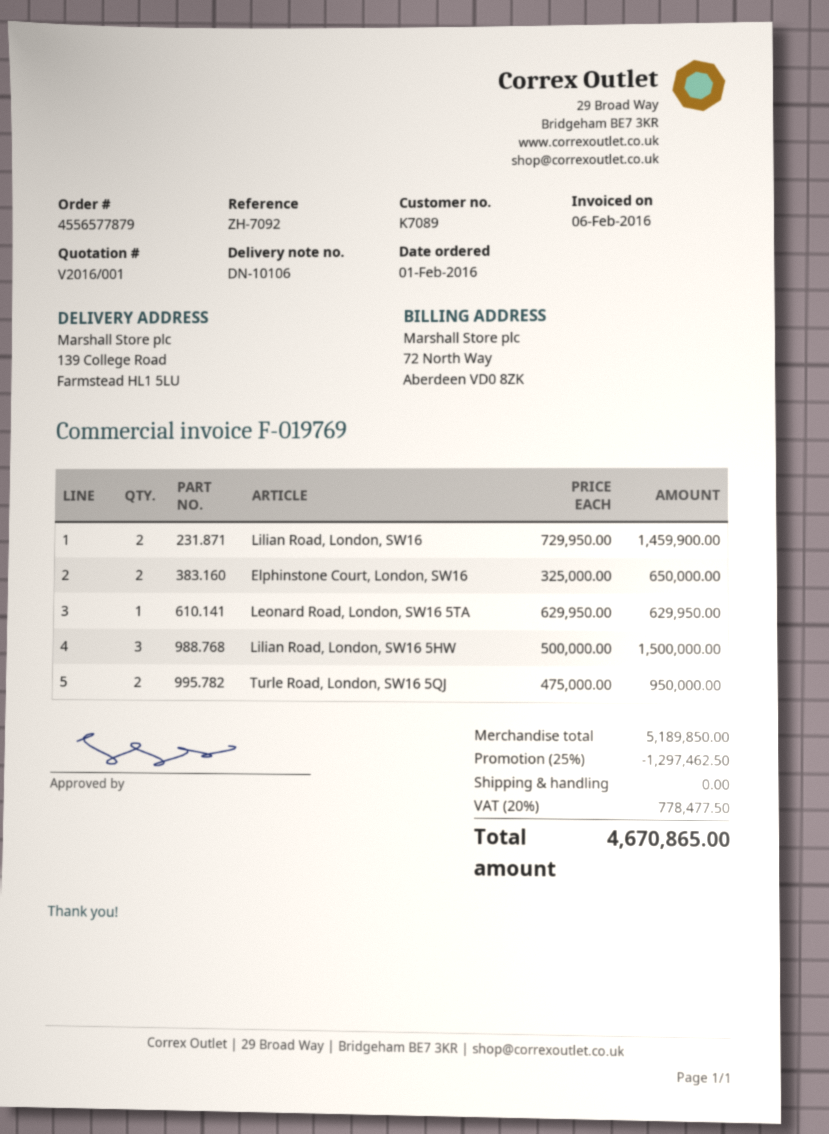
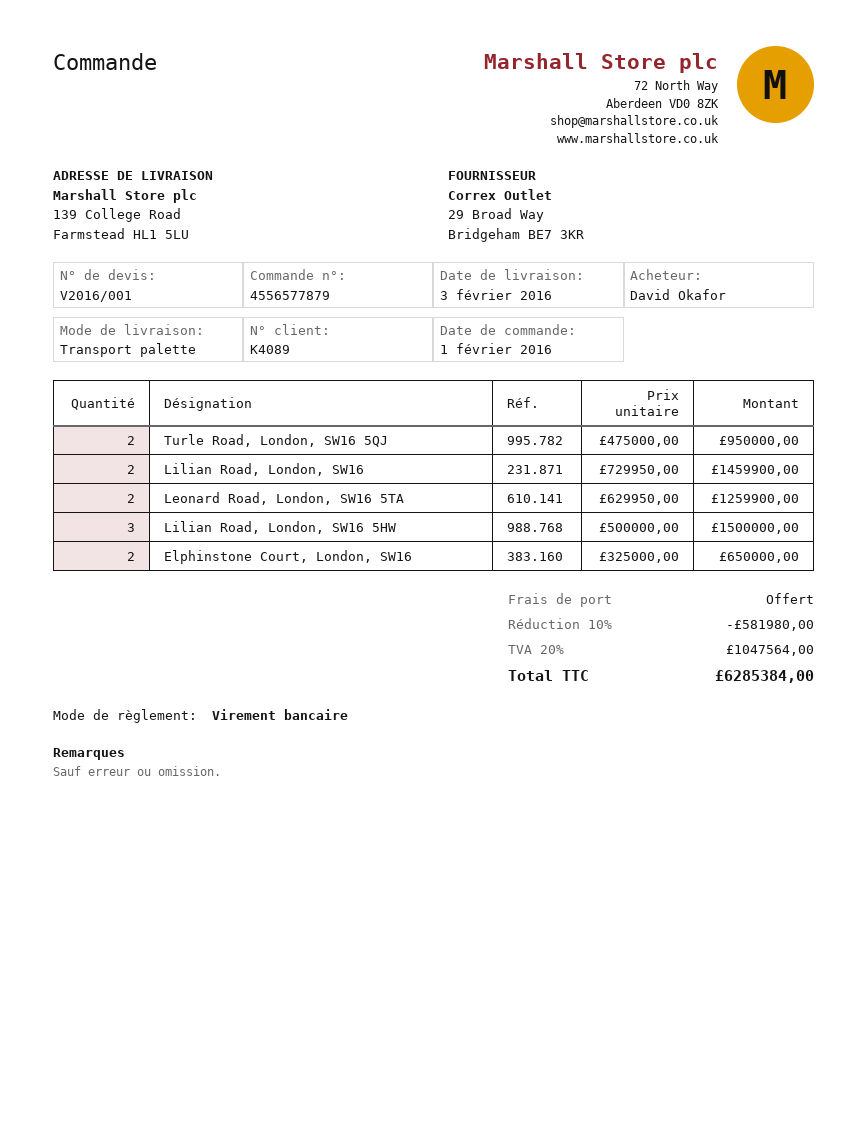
customer number: K7089 -> K4089
Leonard Road, London, SW16 5TA: 1 x 629950.00 = 629950.00 -> 2 x 629950.00 = 1259900.00
discount: 25% = 1297462.50 -> 10% = 581980.00
tax: 20% = 778477.50 -> 20% = 1047564.00
total: 4670865.00 -> 6285384.00

